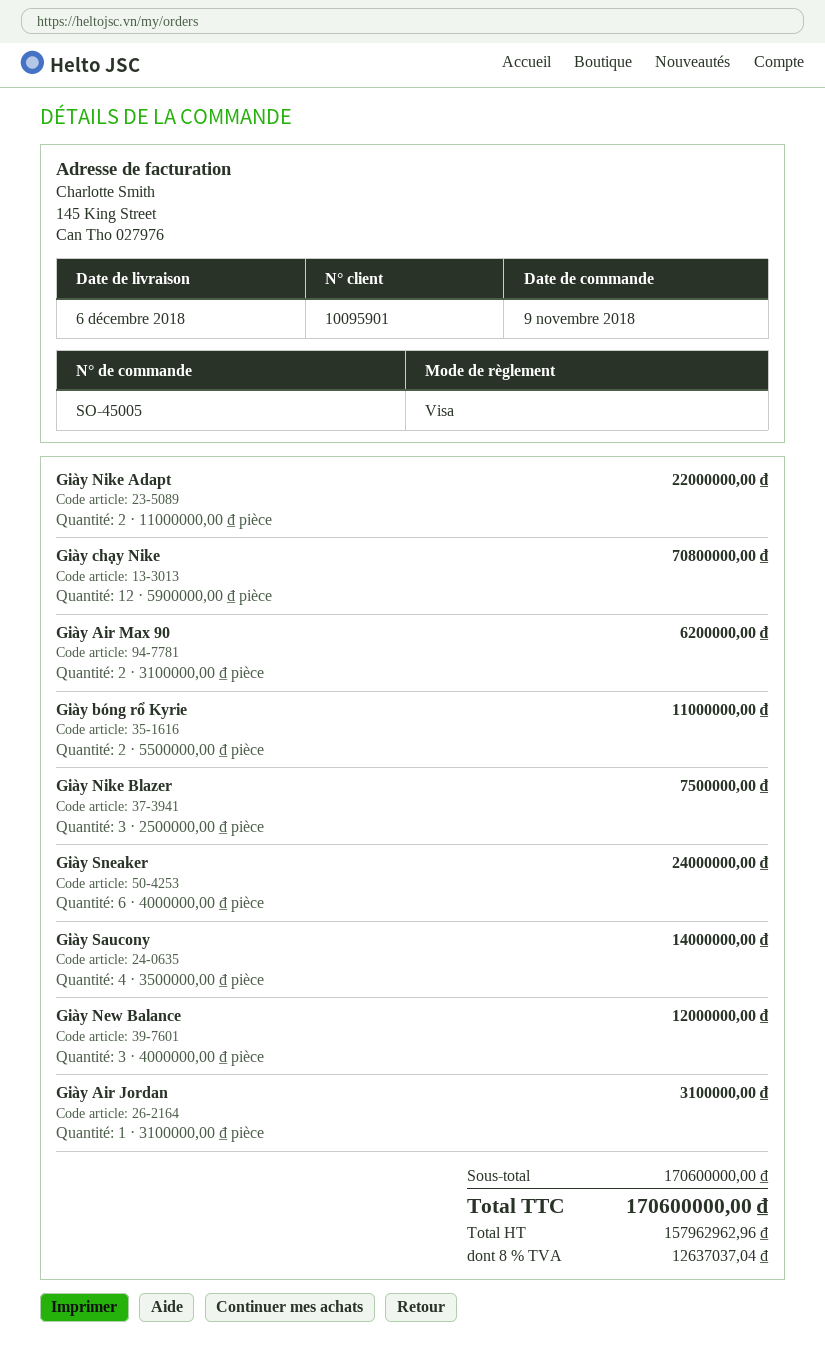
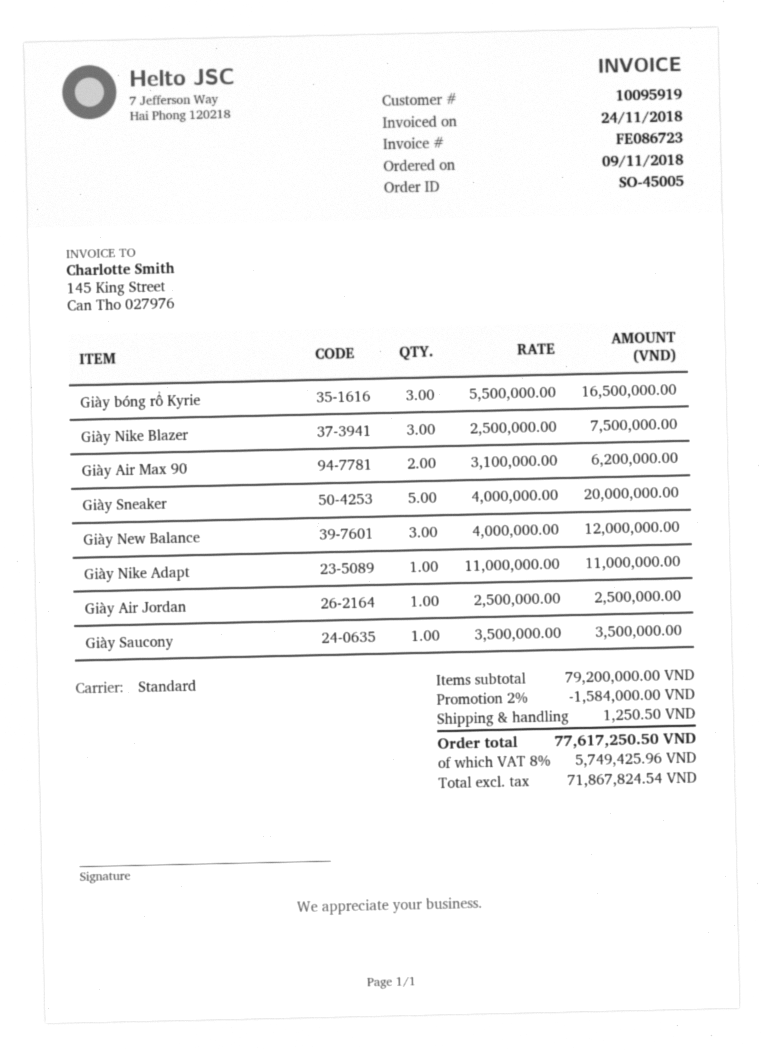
customer number: 10095901 -> 10095919
Giày Nike Adapt: 2 x 11000000.00 = 22000000.00 -> 1 x 11000000.00 = 11000000.00
Giày chạy Nike: 12 x 5900000.00 = 70800000.00 -> none
Giày bóng rổ Kyrie: 2 x 5500000.00 = 11000000.00 -> 3 x 5500000.00 = 16500000.00
Giày Sneaker: 6 x 4000000.00 = 24000000.00 -> 5 x 4000000.00 = 20000000.00
Giày Saucony: 4 x 3500000.00 = 14000000.00 -> 1 x 3500000.00 = 3500000.00
Giày Air Jordan: 1 x 3100000.00 = 3100000.00 -> 1 x 2500000.00 = 2500000.00
subtotal: 170600000.00 -> 79200000.00
discount: none -> 2% = 1584000.00
shipping: none -> 1250.50
net: 157962962.96 -> 71867824.54
tax: 8% = 12637037.04 -> 8% = 5749425.96
total: 170600000.00 -> 77617250.50

